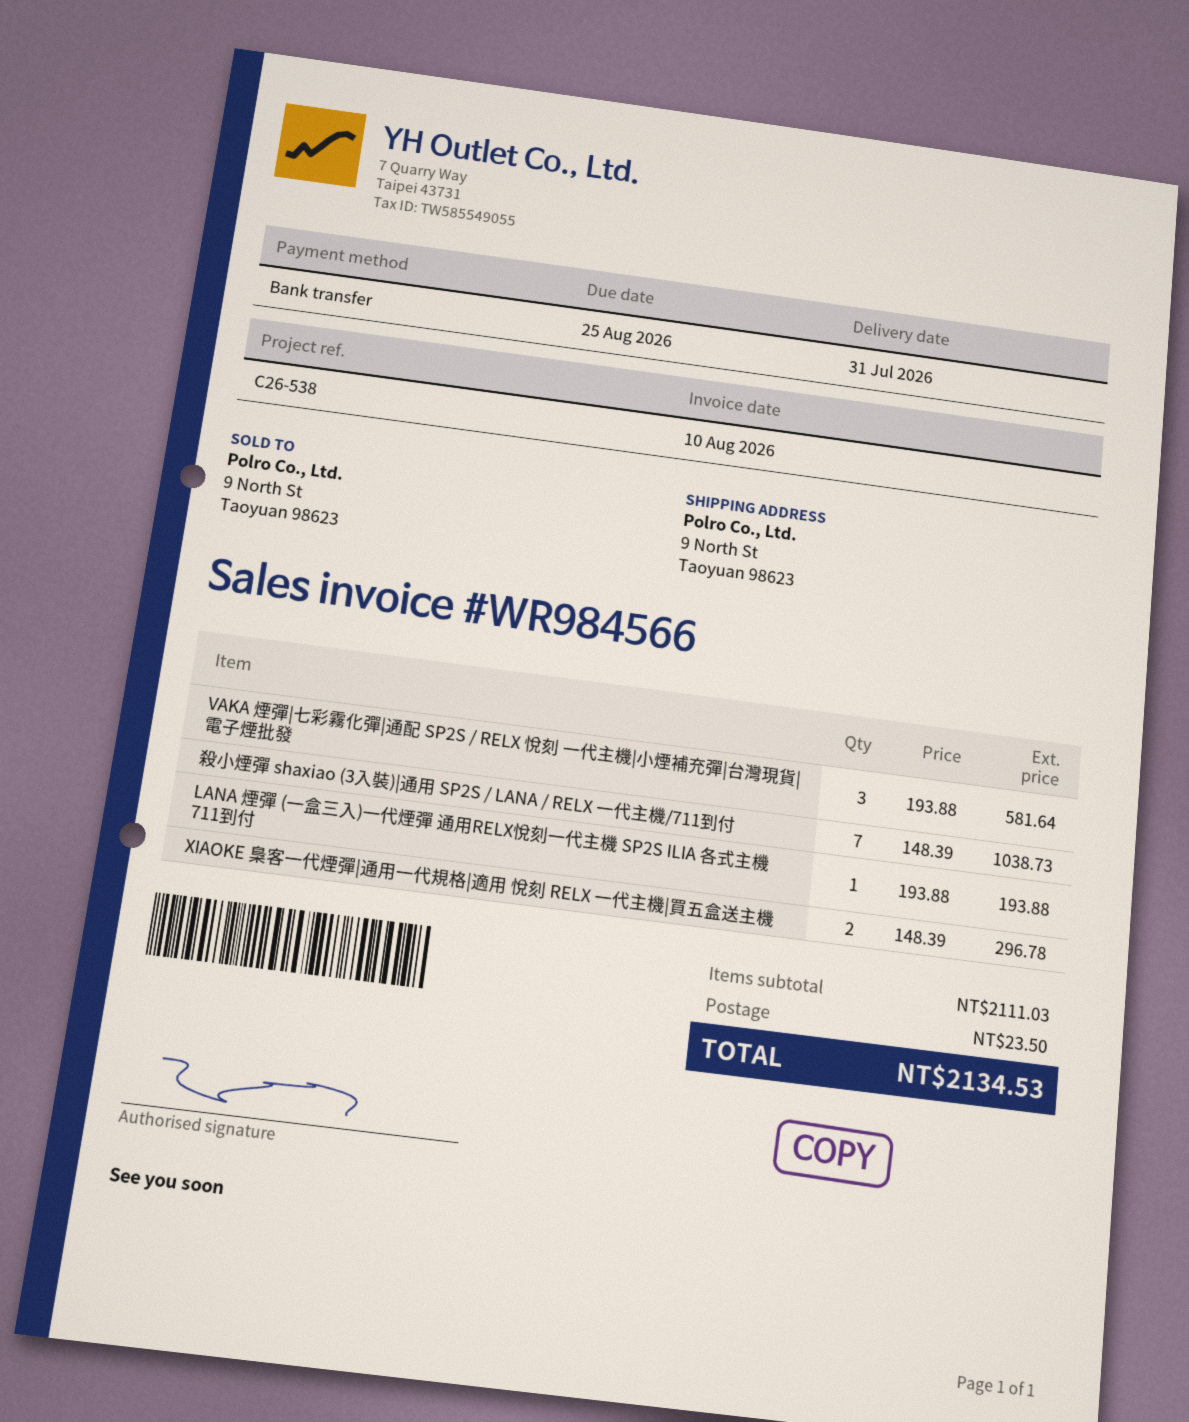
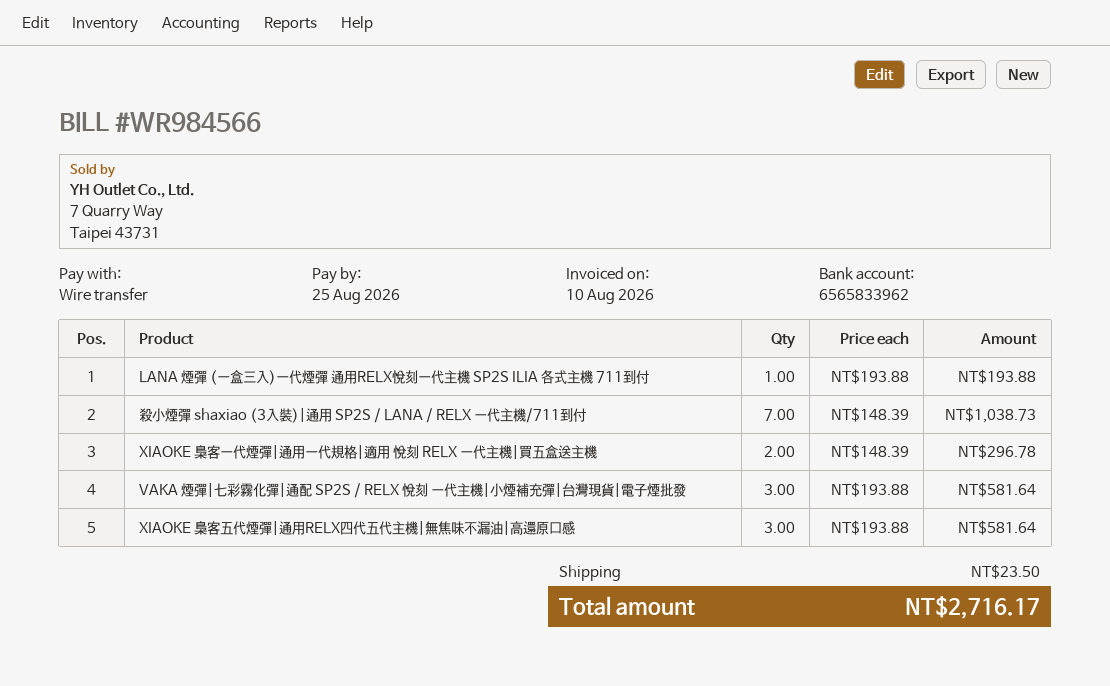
XIAOKE 梟客五代煙彈|通用RELX四代五代主機|無焦味不漏油|高還原口感: none -> 3 x 193.88 = 581.64
total: 2134.53 -> 2716.17

